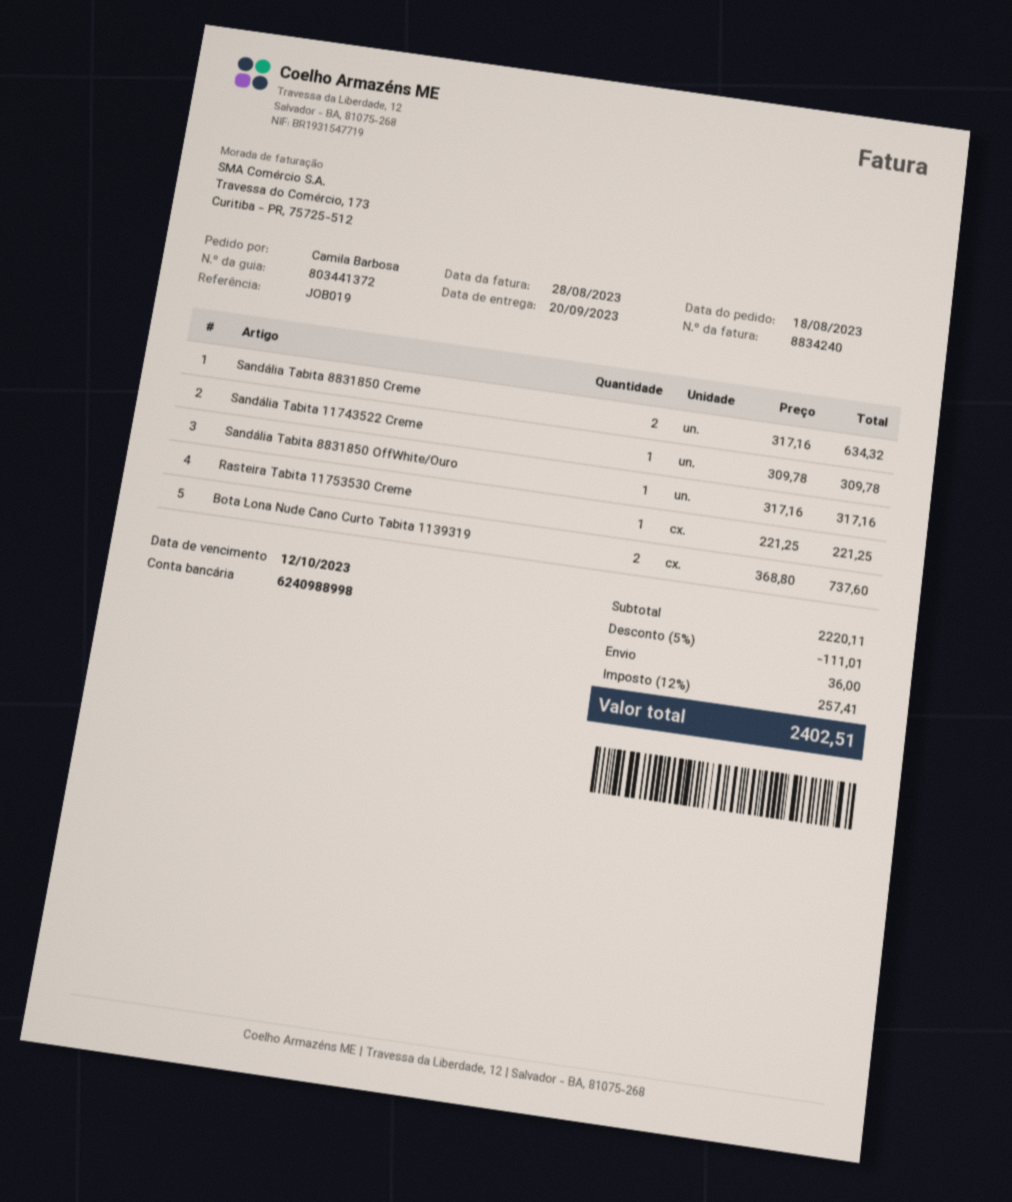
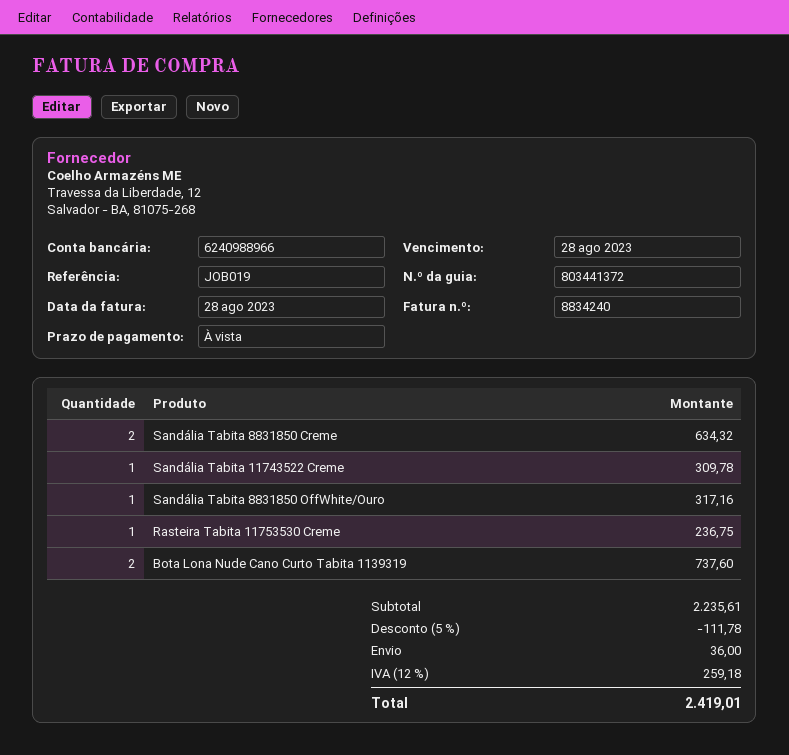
due date: 2023-10-12 -> 2023-08-28
bank account: 6240988998 -> 6240988966
Rasteira Tabita 11753530 Creme: 1 for 221.25 -> 1 for 236.75
subtotal: 2220.11 -> 2235.61
discount: 5% = 111.01 -> 5% = 111.78
tax: 12% = 257.41 -> 12% = 259.18
total: 2402.51 -> 2419.01

